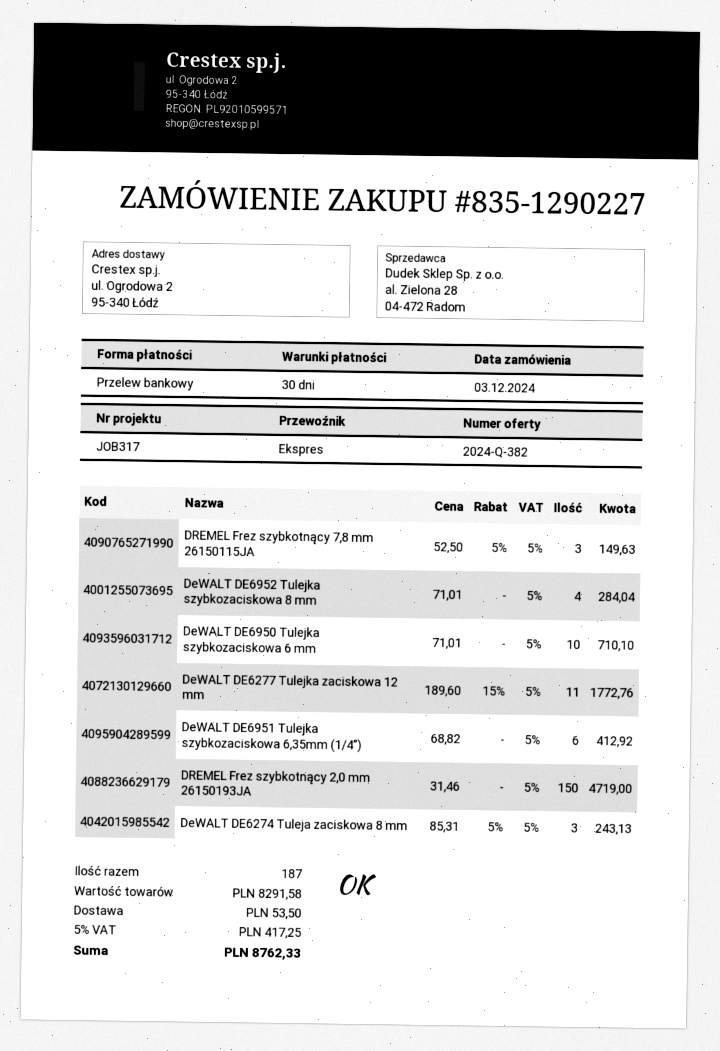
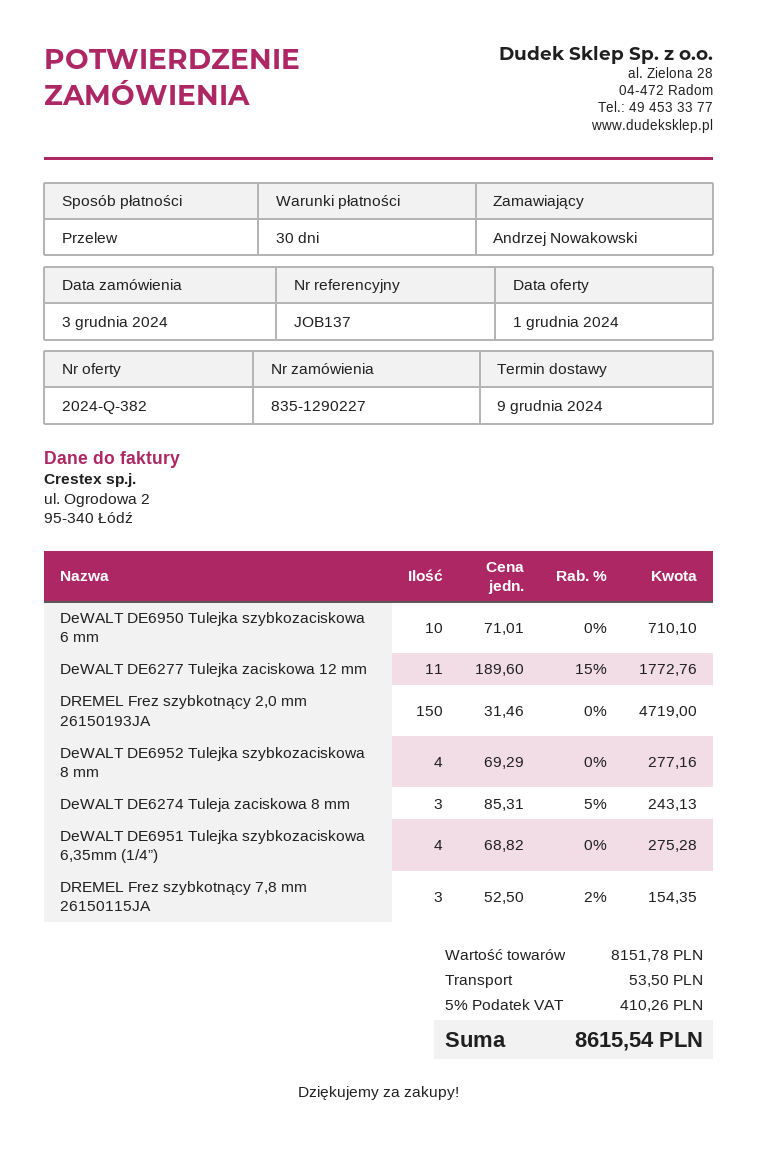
reference: JOB317 -> JOB137
DREMEL Frez szybkotnący 7,8 mm 26150115JA: 3 x 52.50 - 5% = 149.63 -> 3 x 52.50 - 2% = 154.35
DeWALT DE6952 Tulejka szybkozaciskowa 8 mm: 4 x 71.01 = 284.04 -> 4 x 69.29 = 277.16
DeWALT DE6951 Tulejka szybkozaciskowa 6,35mm (1/4”): 6 x 68.82 = 412.92 -> 4 x 68.82 = 275.28
subtotal: 8291.58 -> 8151.78
tax: 5% = 417.25 -> 5% = 410.26
total: 8762.33 -> 8615.54

